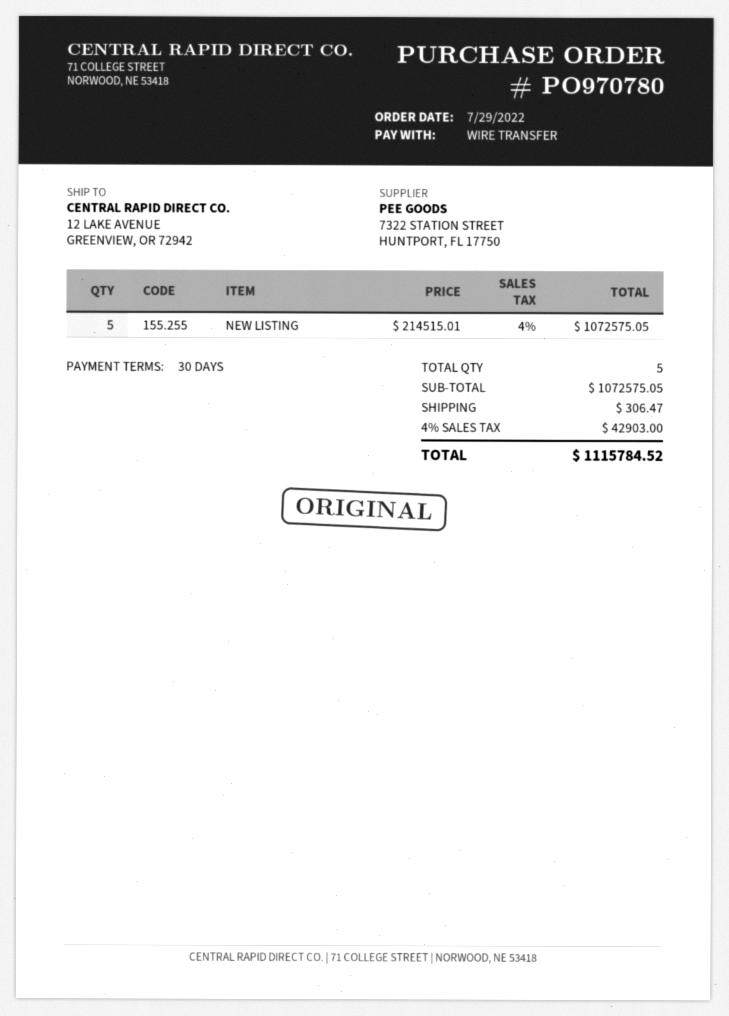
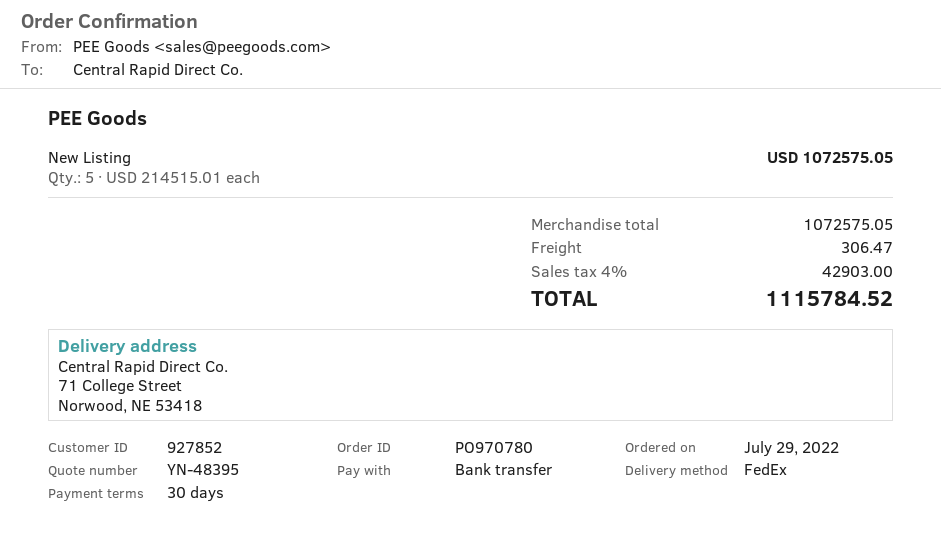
ship to: 12 LAKE AVENUE, GREENVIEW, OR 72942 -> 71 College Street, Norwood, NE 53418

